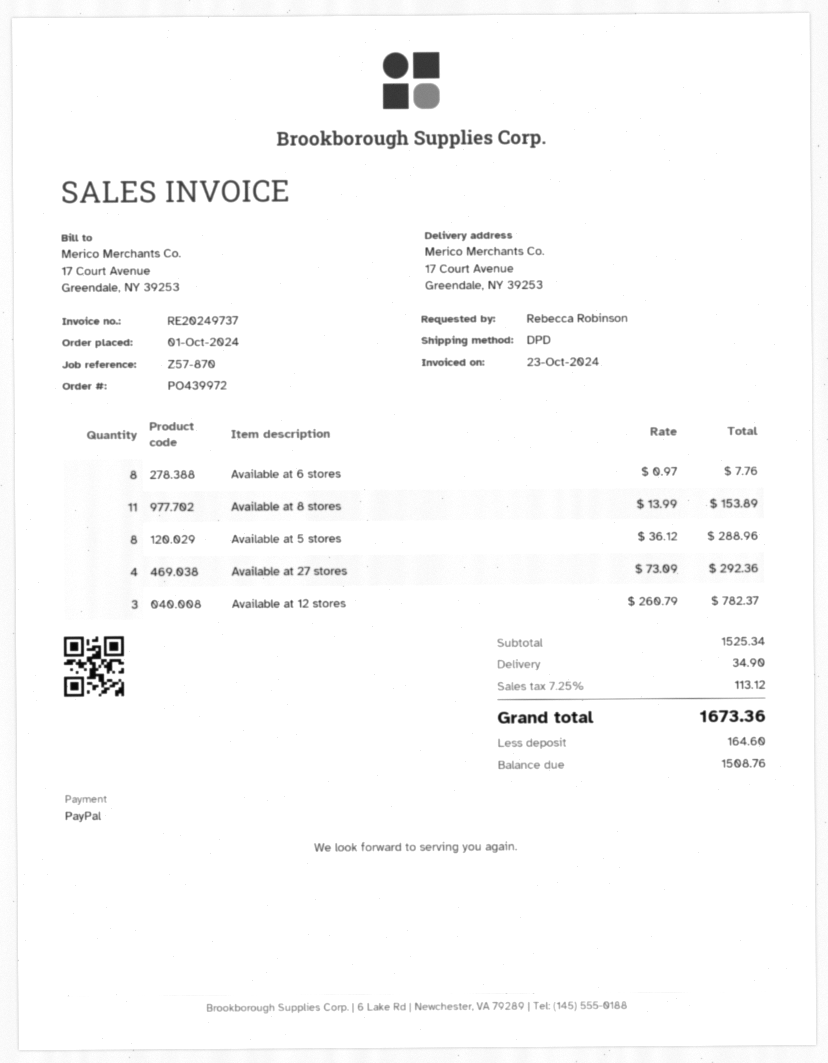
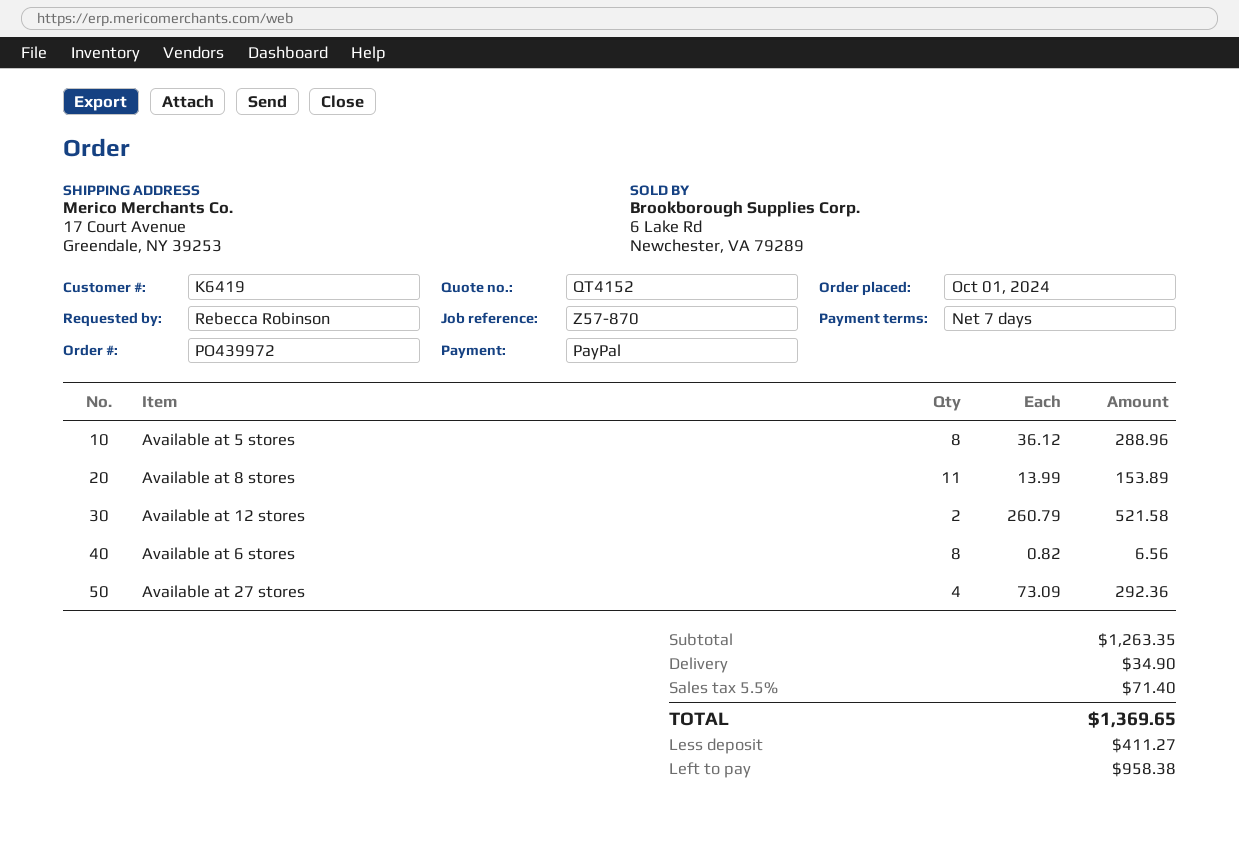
Available at 6 stores: 8 x 0.97 = 7.76 -> 8 x 0.82 = 6.56
Available at 12 stores: 3 x 260.79 = 782.37 -> 2 x 260.79 = 521.58
subtotal: 1525.34 -> 1263.35
tax: 7.25% = 113.12 -> 5.5% = 71.40
total: 1673.36 -> 1369.65
deposit: 164.60 -> 411.27
balance: 1508.76 -> 958.38

